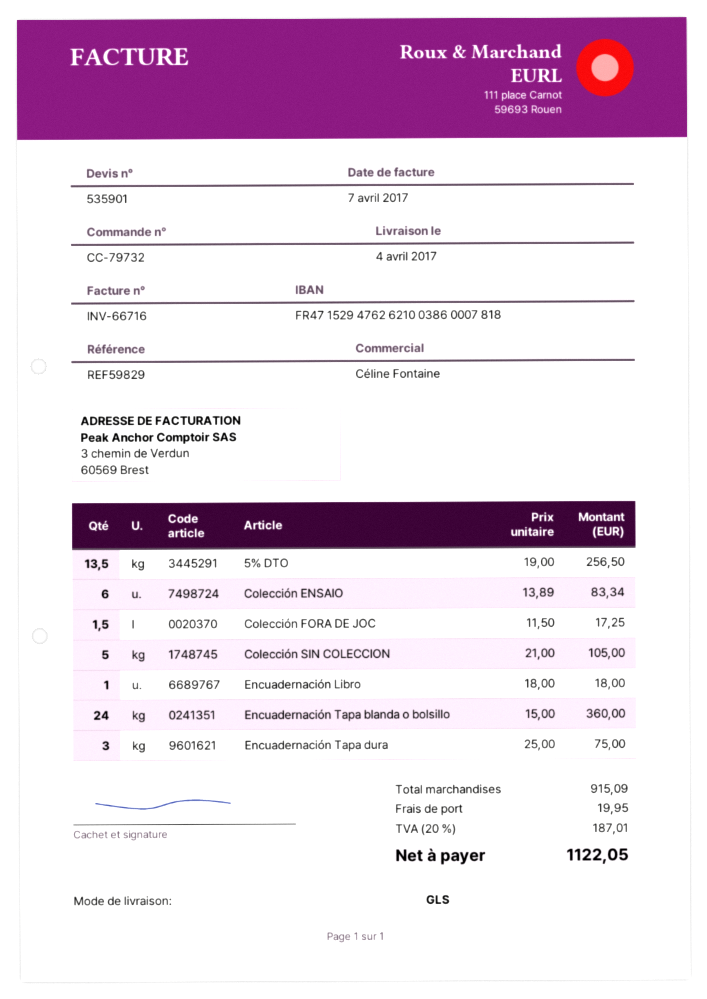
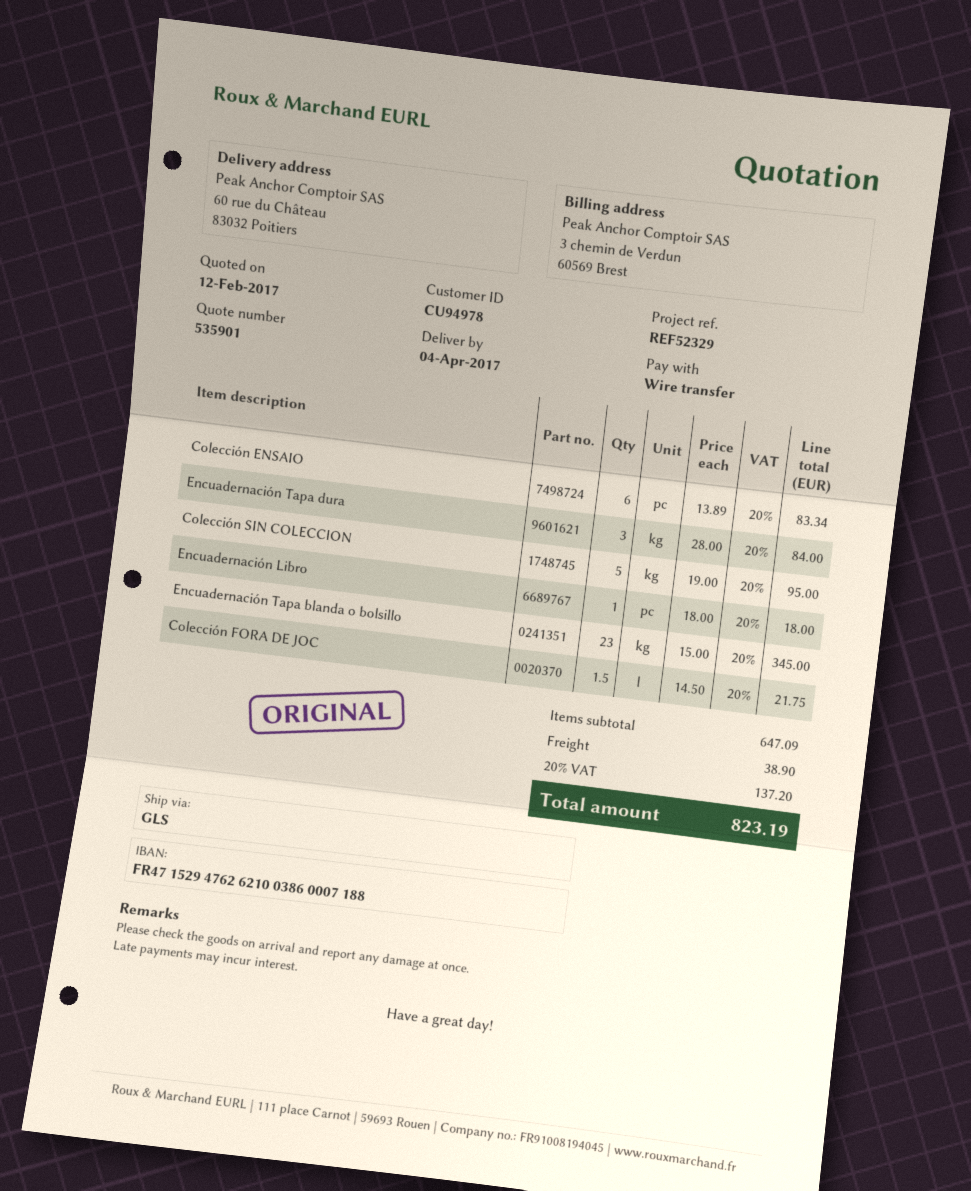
reference: REF59829 -> REF52329
bank account: FR4715294762621003860007818 -> FR4715294762621003860007188
5% DTO: 13.5 x 19.00 = 256.50 -> none
Colección FORA DE JOC: 1.5 x 11.50 = 17.25 -> 1.5 x 14.50 = 21.75
Colección SIN COLECCION: 5 x 21.00 = 105.00 -> 5 x 19.00 = 95.00
Encuadernación Tapa blanda o bolsillo: 24 x 15.00 = 360.00 -> 23 x 15.00 = 345.00
Encuadernación Tapa dura: 3 x 25.00 = 75.00 -> 3 x 28.00 = 84.00
subtotal: 915.09 -> 647.09
shipping: 19.95 -> 38.90
tax: 20% = 187.01 -> 20% = 137.20
total: 1122.05 -> 823.19

